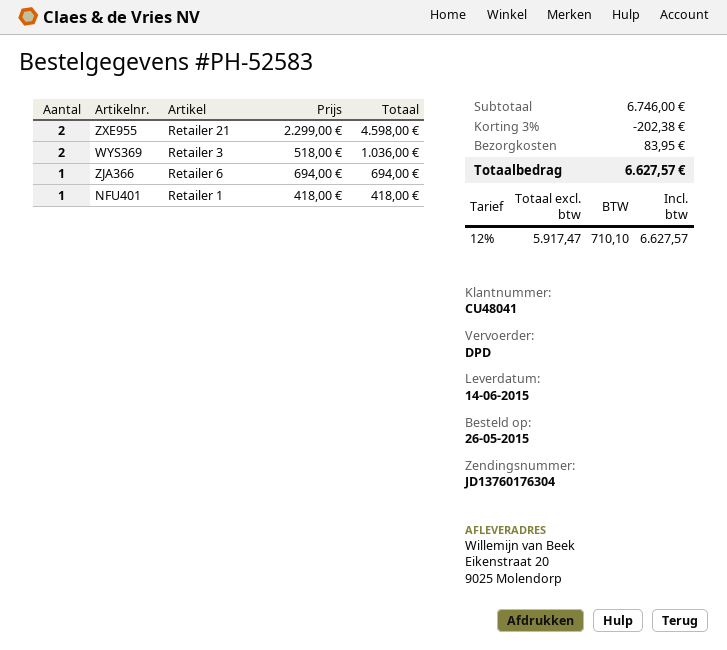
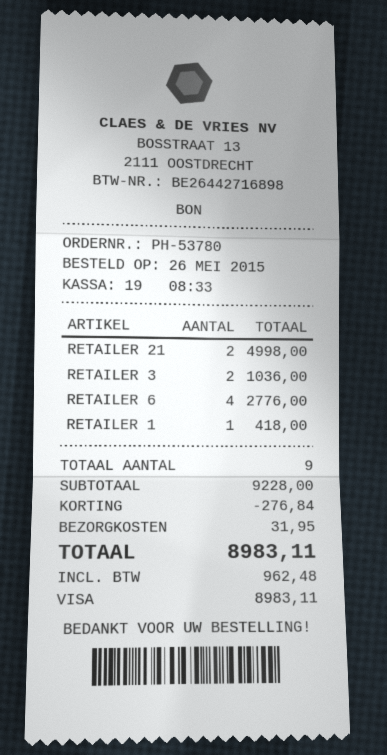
order number: PH-52583 -> PH-53780
Retailer 21: 2 for 4598.00 -> 2 for 4998.00
Retailer 6: 1 for 694.00 -> 4 for 2776.00
subtotal: 6746.00 -> 9228.00
discount: 202.38 -> 276.84
shipping: 83.95 -> 31.95
tax: 710.10 -> 962.48
total: 6627.57 -> 8983.11

